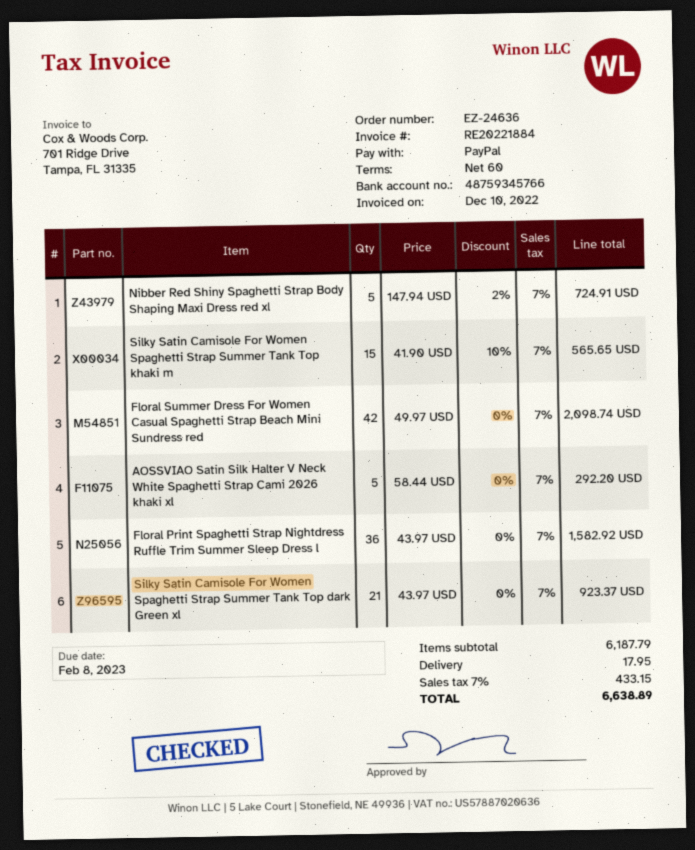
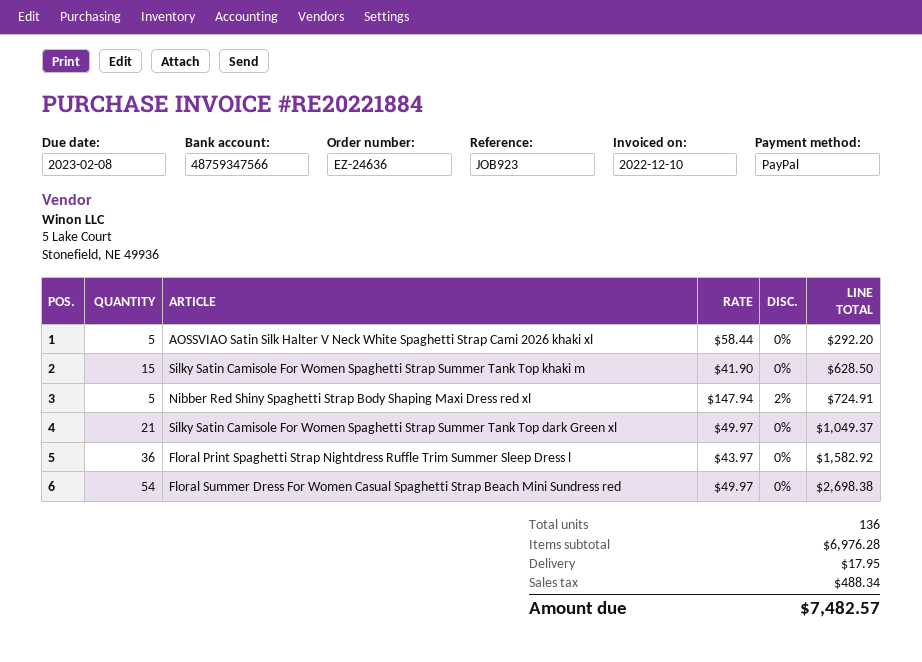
bank account: 48759345766 -> 48759347566
Silky Satin Camisole For Women Spaghetti Strap Summer Tank Top khaki m: 15 x 41.90 - 10% = 565.65 -> 15 x 41.90 = 628.50
Floral Summer Dress For Women Casual Spaghetti Strap Beach Mini Sundress red: 42 x 49.97 = 2098.74 -> 54 x 49.97 = 2698.38
Silky Satin Camisole For Women Spaghetti Strap Summer Tank Top dark Green xl: 21 x 43.97 = 923.37 -> 21 x 49.97 = 1049.37
subtotal: 6187.79 -> 6976.28
tax: 433.15 -> 488.34
total: 6638.89 -> 7482.57

